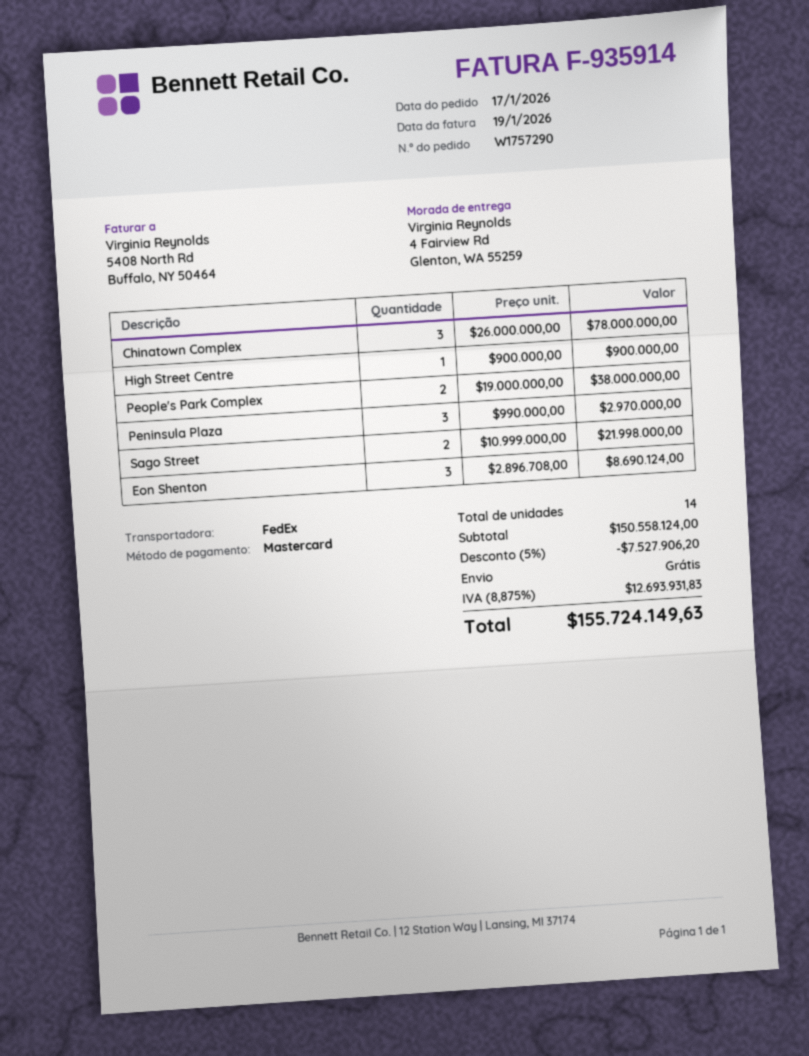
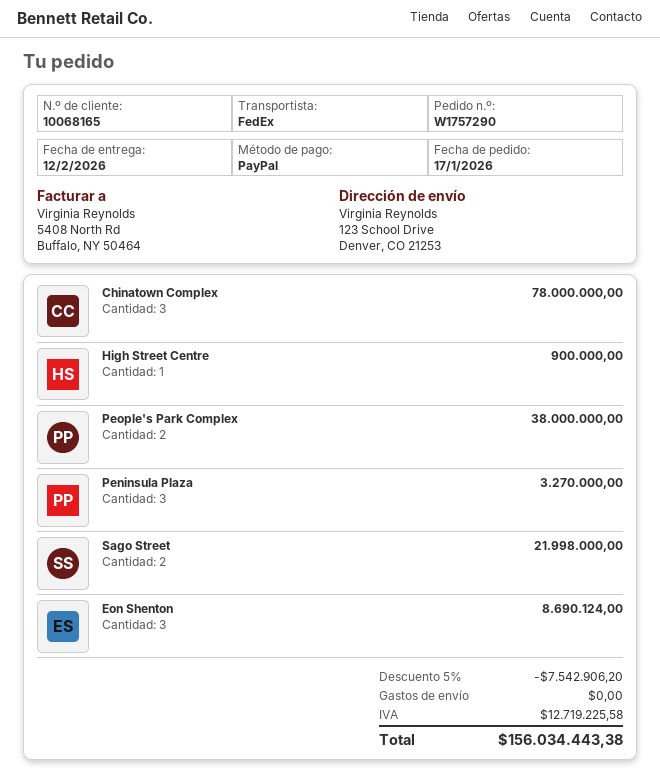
payment method: Mastercard -> PayPal
ship to: 4 Fairview Rd, Glenton, WA 55259 -> 123 School Drive, Denver, CO 21253
Peninsula Plaza: 3 for 2970000.00 -> 3 for 3270000.00
discount: 5% = 7527906.20 -> 5% = 7542906.20
tax: 12693931.83 -> 12719225.58
total: 155724149.63 -> 156034443.38

